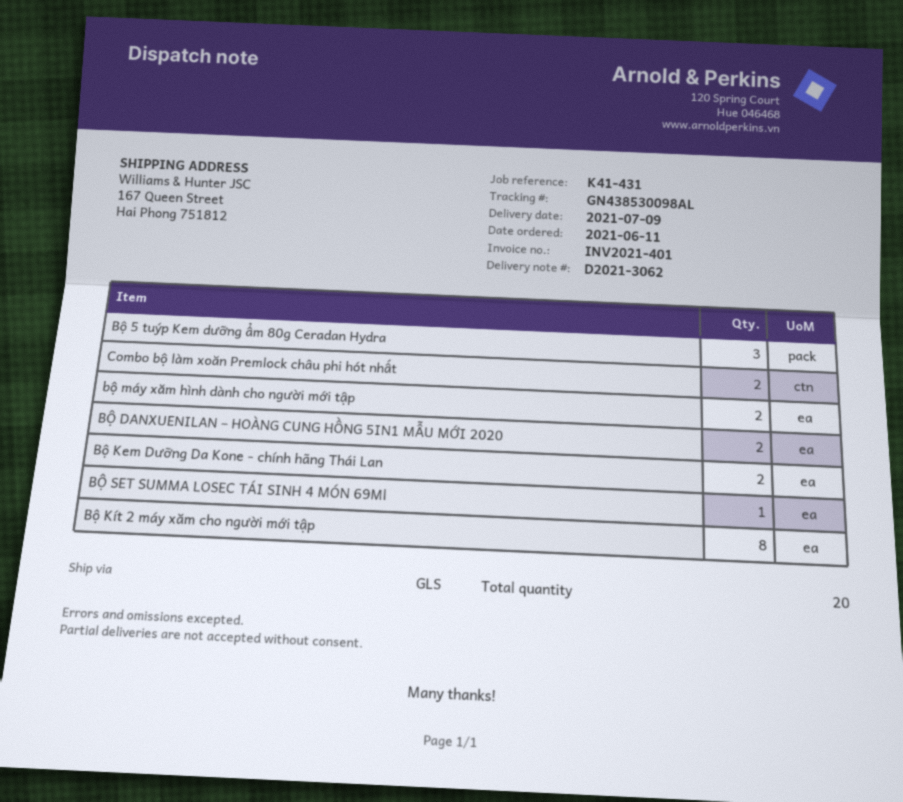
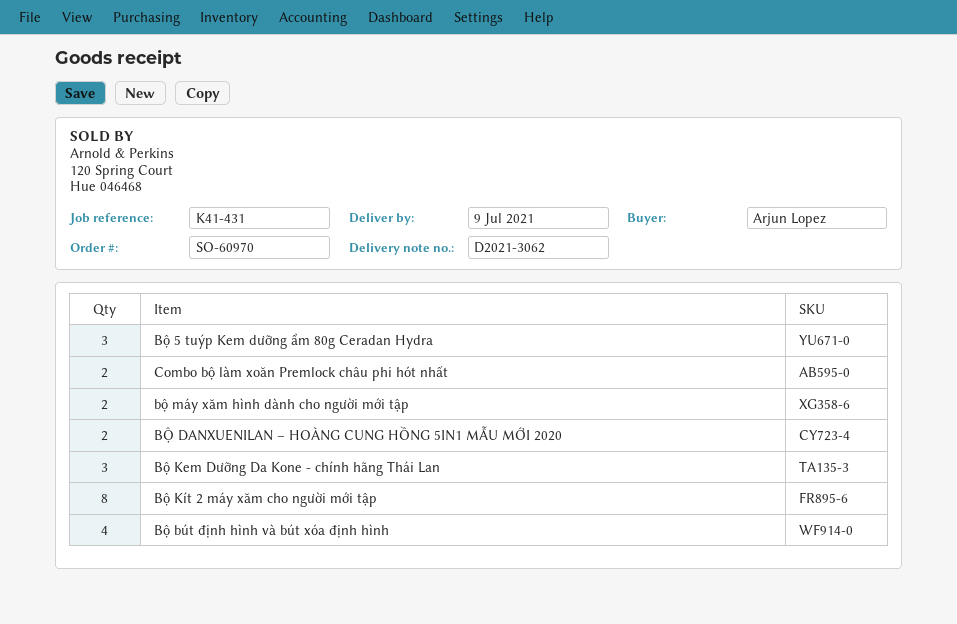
Bộ Kem Dưỡng Da Kone - chính hãng Thái Lan: 2 -> 3
BỘ SET SUMMA LOSEC TÁI SINH 4 MÓN 69Ml: 1 -> none
Bộ bút định hình và bút xóa định hình: none -> 4

